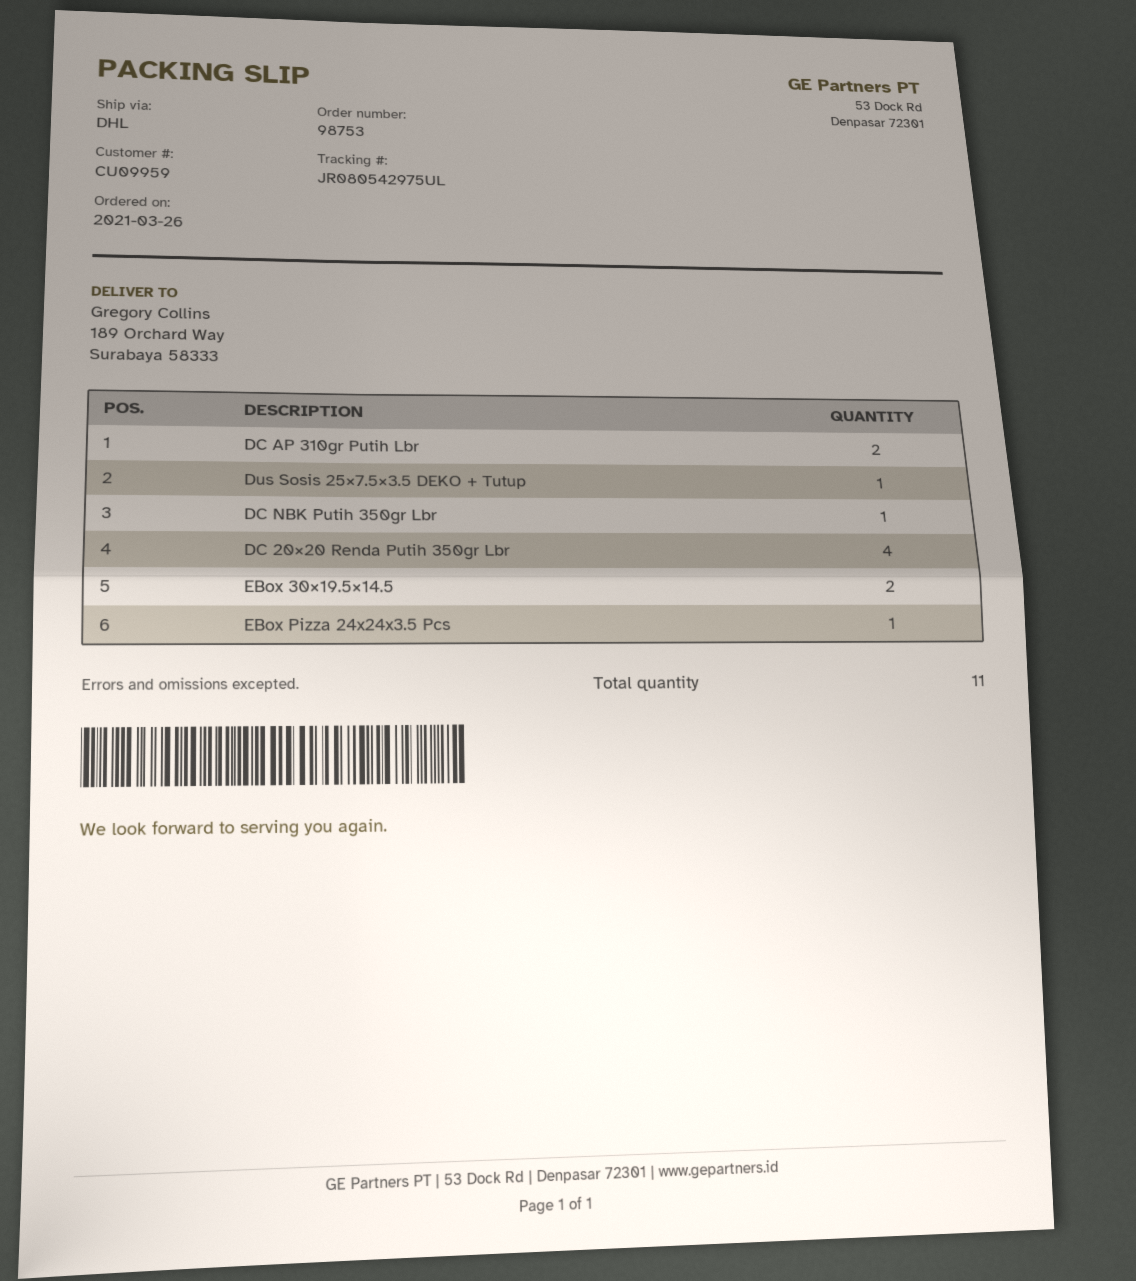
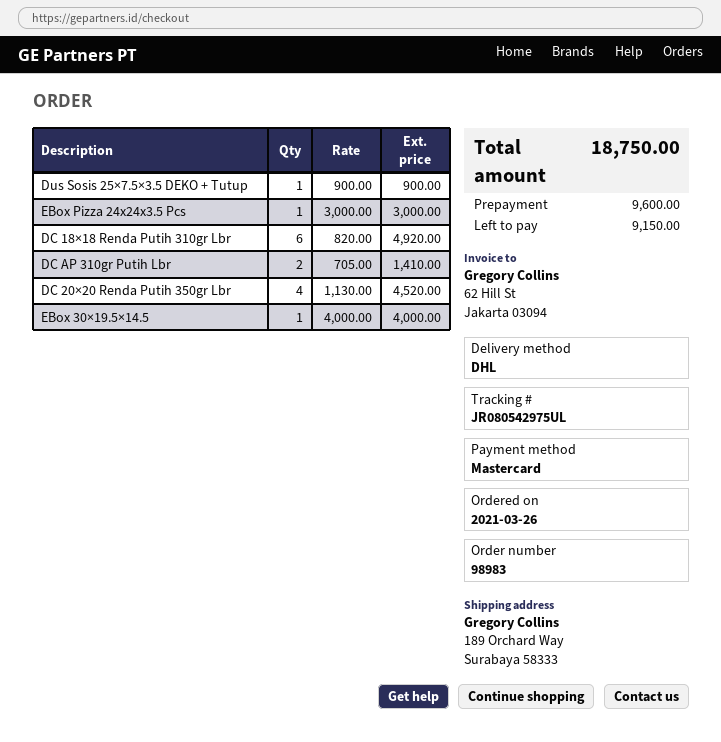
order number: 98753 -> 98983
DC NBK Putih 350gr Lbr: 1 -> none
EBox 30×19.5×14.5: 2 -> 1
DC 18×18 Renda Putih 310gr Lbr: none -> 6

